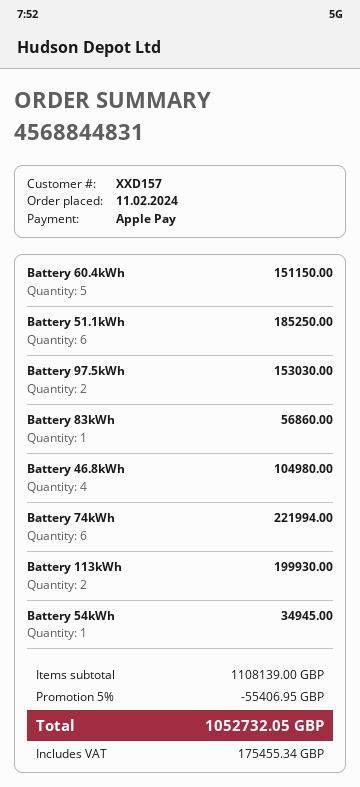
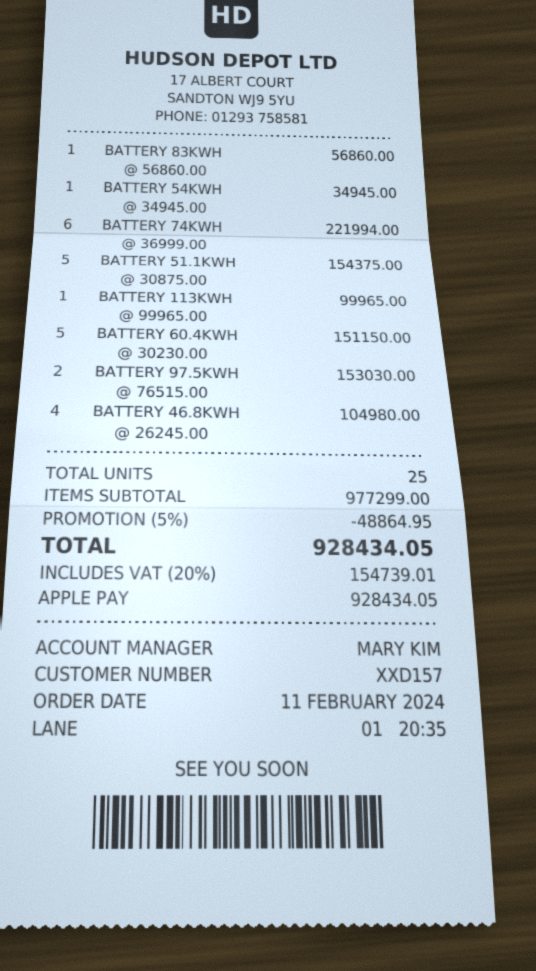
Battery 51.1kWh: 6 for 185250.00 -> 5 for 154375.00
Battery 113kWh: 2 for 199930.00 -> 1 for 99965.00
subtotal: 1108139.00 -> 977299.00
discount: 5% = 55406.95 -> 5% = 48864.95
tax: 175455.34 -> 154739.01
total: 1052732.05 -> 928434.05

